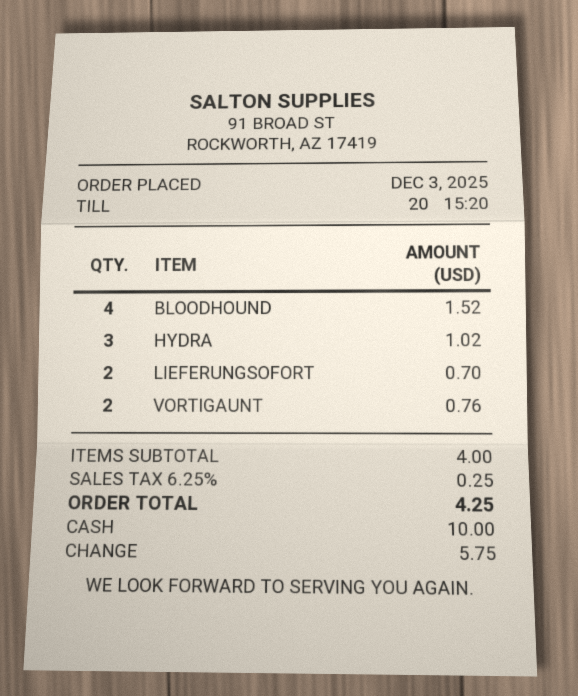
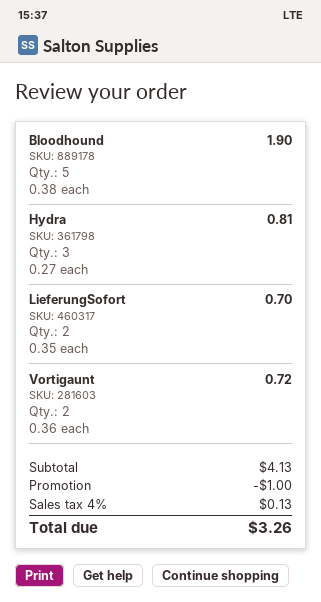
BLOODHOUND: 4 for 1.52 -> 5 for 1.90
HYDRA: 3 for 1.02 -> 3 for 0.81
VORTIGAUNT: 2 for 0.76 -> 2 for 0.72
subtotal: 4.00 -> 4.13
discount: none -> 1.00
tax: 6.25% = 0.25 -> 4% = 0.13
total: 4.25 -> 3.26

